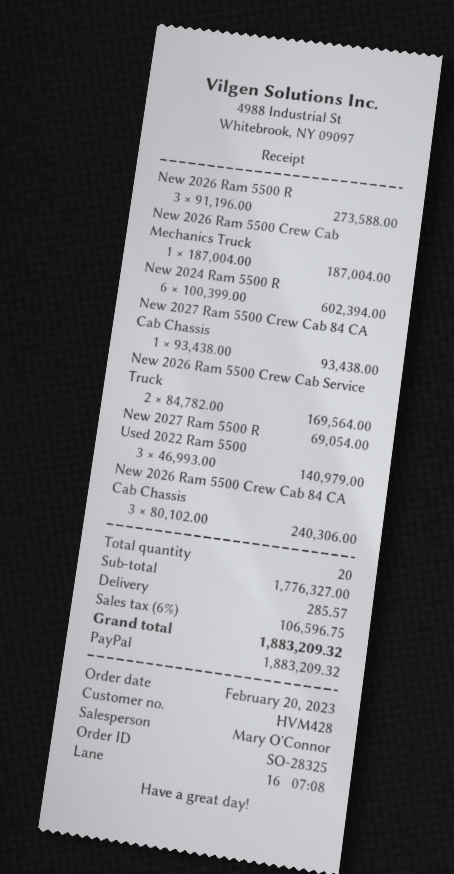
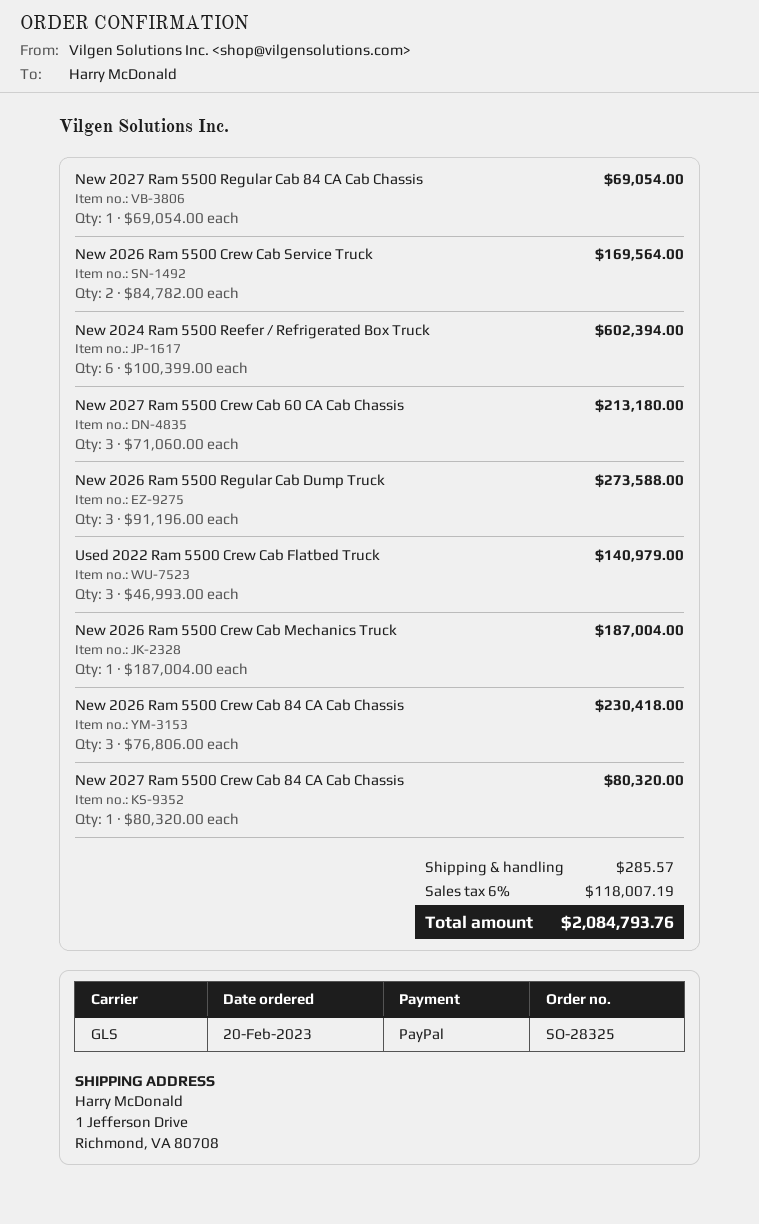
New 2027 Ram 5500 Crew Cab 84 CA Cab Chassis: 1 x 93438.00 = 93438.00 -> 1 x 80320.00 = 80320.00
New 2026 Ram 5500 Crew Cab 84 CA Cab Chassis: 3 x 80102.00 = 240306.00 -> 3 x 76806.00 = 230418.00
New 2027 Ram 5500 Crew Cab 60 CA Cab Chassis: none -> 3 x 71060.00 = 213180.00
tax: 6% = 106596.75 -> 6% = 118007.19
total: 1883209.32 -> 2084793.76

